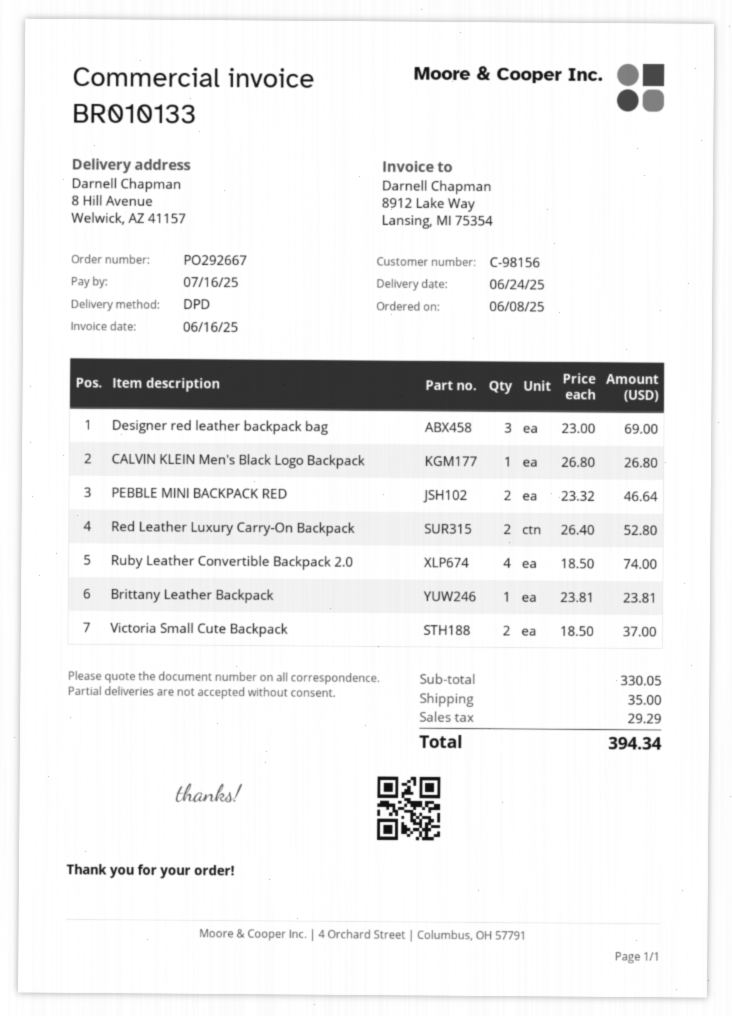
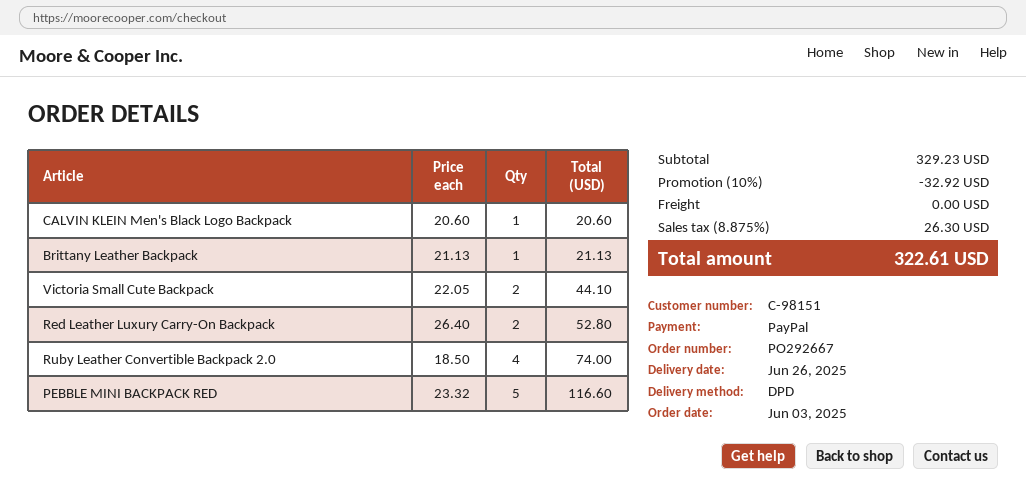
order date: 2025-06-08 -> 2025-06-03
delivery date: 2025-06-24 -> 2025-06-26
customer number: C-98156 -> C-98151
Designer red leather backpack bag: 3 x 23.00 = 69.00 -> none
CALVIN KLEIN Men's Black Logo Backpack: 1 x 26.80 = 26.80 -> 1 x 20.60 = 20.60
PEBBLE MINI BACKPACK RED: 2 x 23.32 = 46.64 -> 5 x 23.32 = 116.60
Brittany Leather Backpack: 1 x 23.81 = 23.81 -> 1 x 21.13 = 21.13
Victoria Small Cute Backpack: 2 x 18.50 = 37.00 -> 2 x 22.05 = 44.10
subtotal: 330.05 -> 329.23
discount: none -> 10% = 32.92
shipping: 35.00 -> 0.00
tax: 29.29 -> 26.30
total: 394.34 -> 322.61

